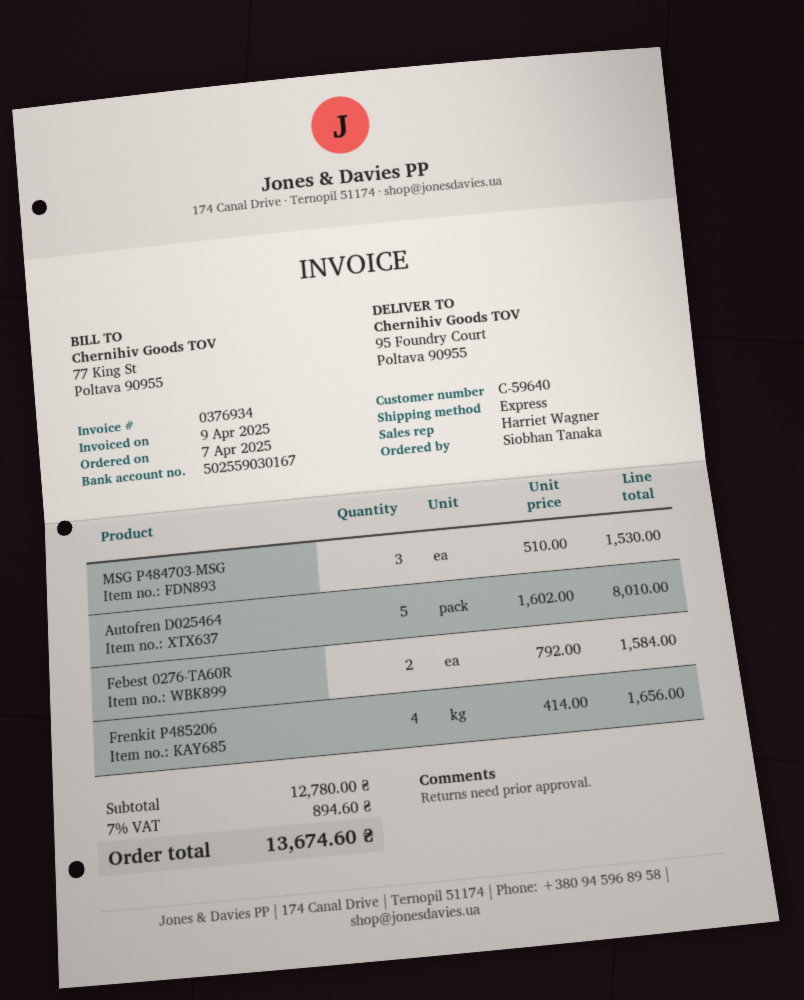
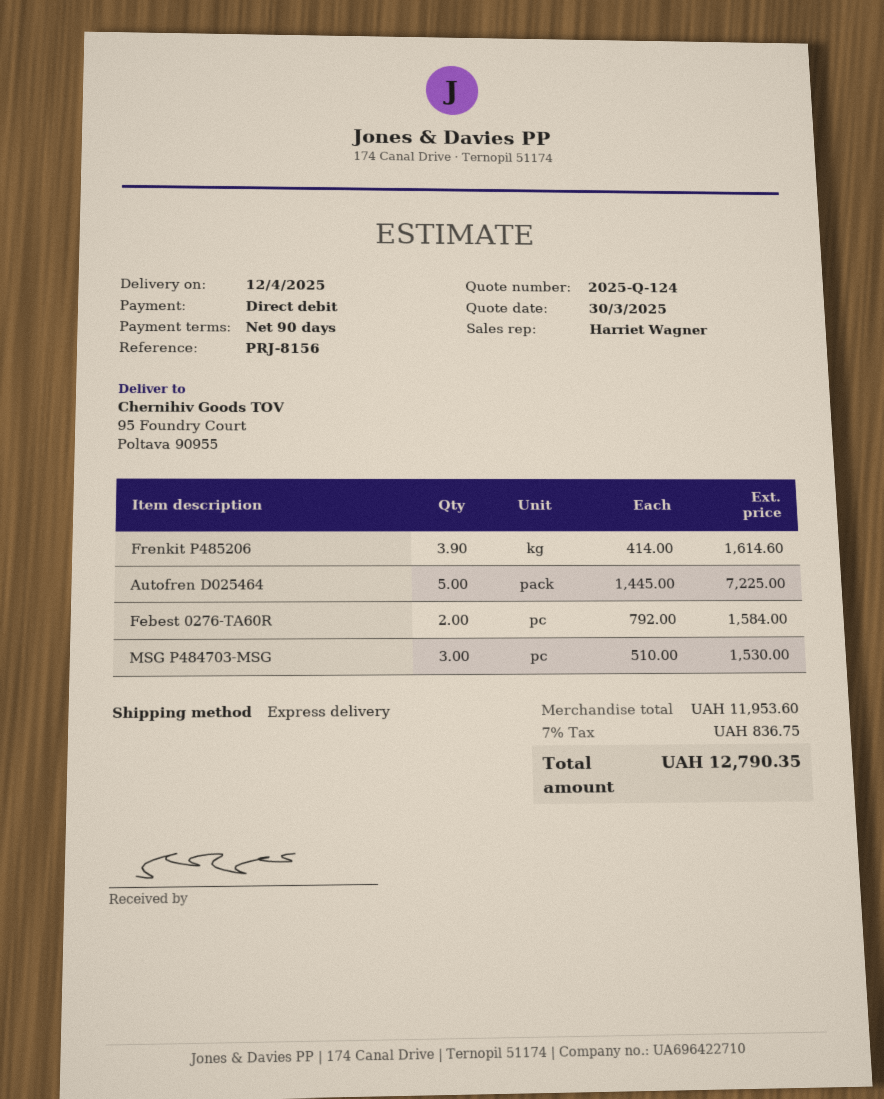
Autofren D025464: 5 x 1602.00 = 8010.00 -> 5 x 1445.00 = 7225.00
Frenkit P485206: 4 x 414.00 = 1656.00 -> 3.9 x 414.00 = 1614.60
subtotal: 12780.00 -> 11953.60
tax: 7% = 894.60 -> 7% = 836.75
total: 13674.60 -> 12790.35

